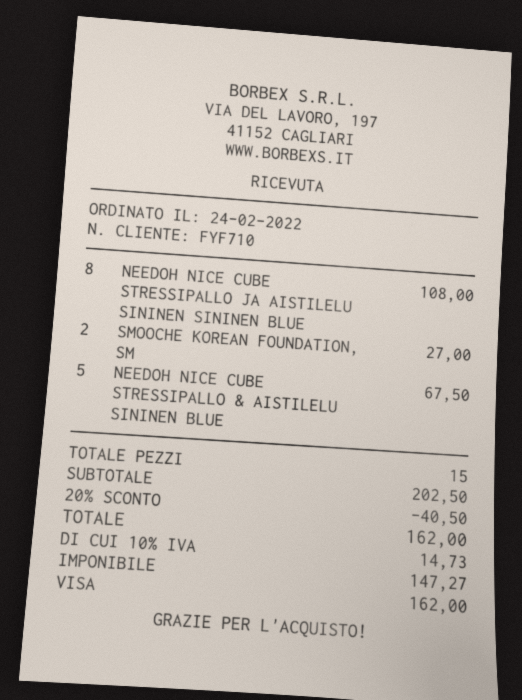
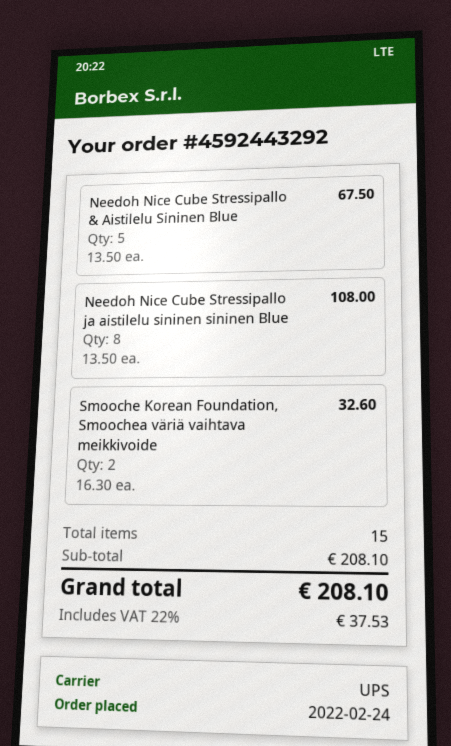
SMOOCHE KOREAN FOUNDATION, SM: 2 for 27.00 -> 2 for 32.60
subtotal: 202.50 -> 208.10
discount: 20% = 40.50 -> none
tax: 10% = 14.73 -> 22% = 37.53
total: 162.00 -> 208.10

